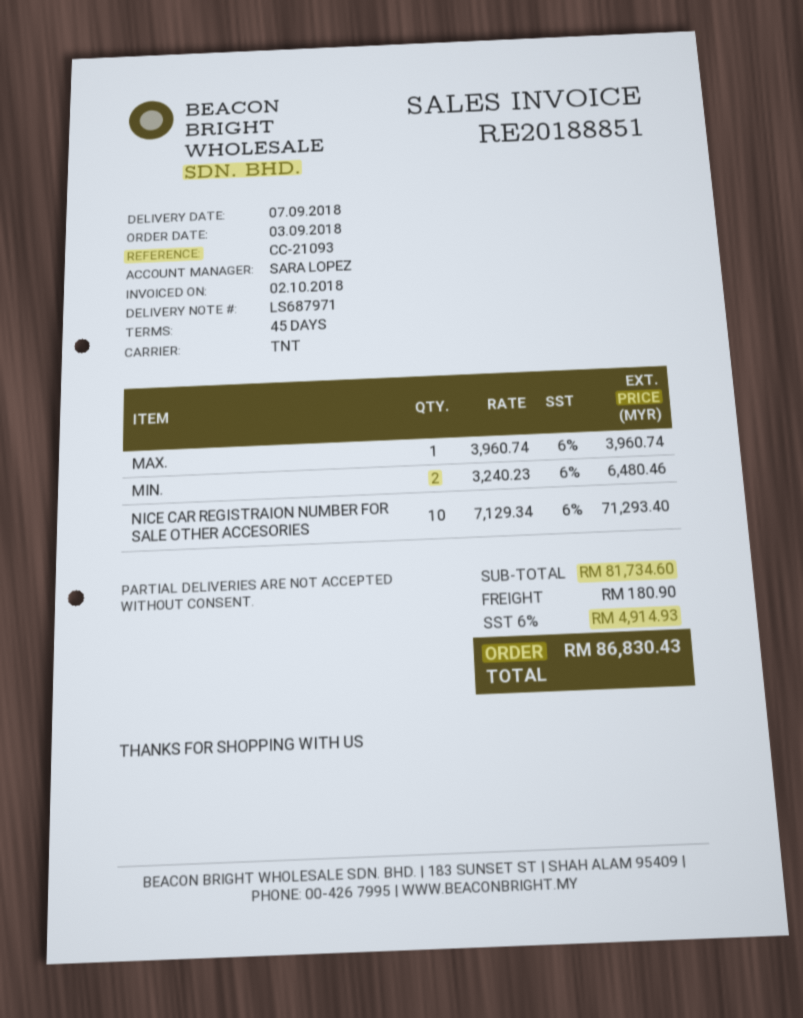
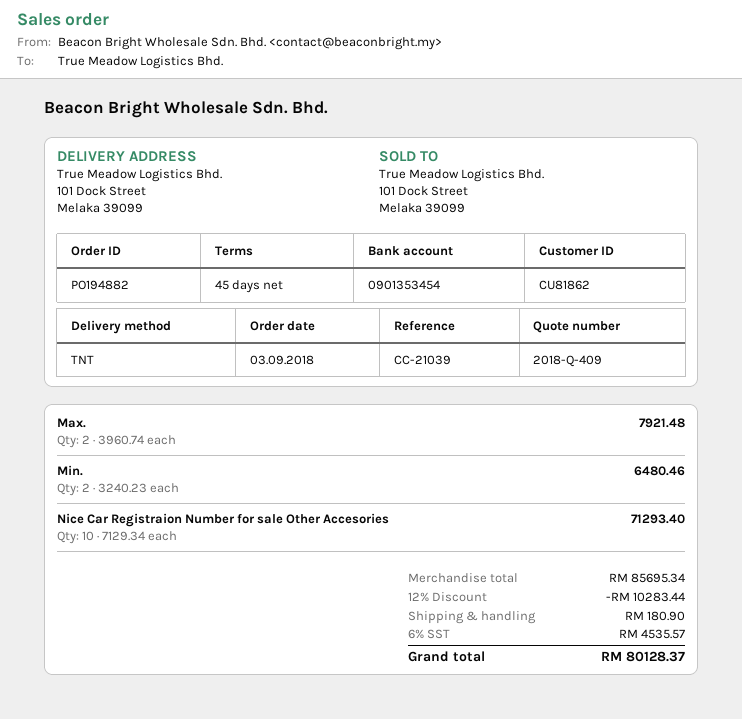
reference: CC-21093 -> CC-21039
MAX.: 1 x 3960.74 = 3960.74 -> 2 x 3960.74 = 7921.48
subtotal: 81734.60 -> 85695.34
discount: none -> 12% = 10283.44
tax: 6% = 4914.93 -> 6% = 4535.57
total: 86830.43 -> 80128.37

